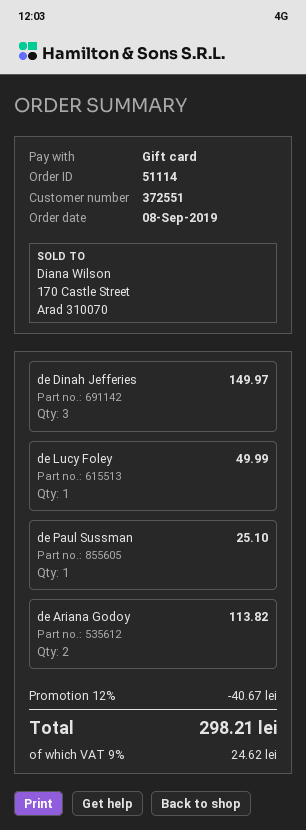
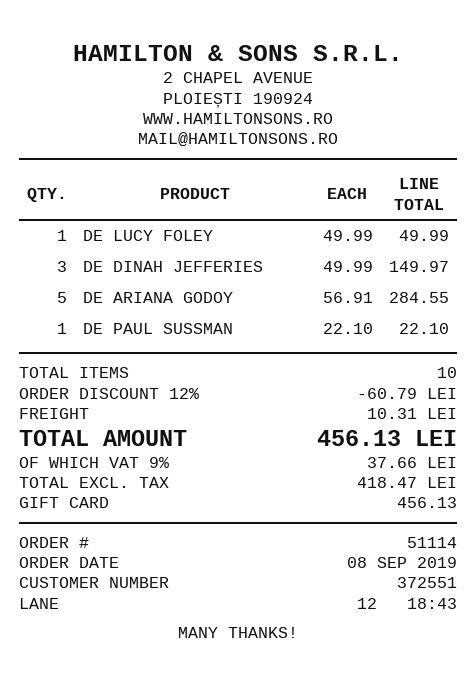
de Paul Sussman: 1 for 25.10 -> 1 for 22.10
de Ariana Godoy: 2 for 113.82 -> 5 for 284.55
discount: 12% = 40.67 -> 12% = 60.79
shipping: none -> 10.31
tax: 9% = 24.62 -> 9% = 37.66
total: 298.21 -> 456.13

